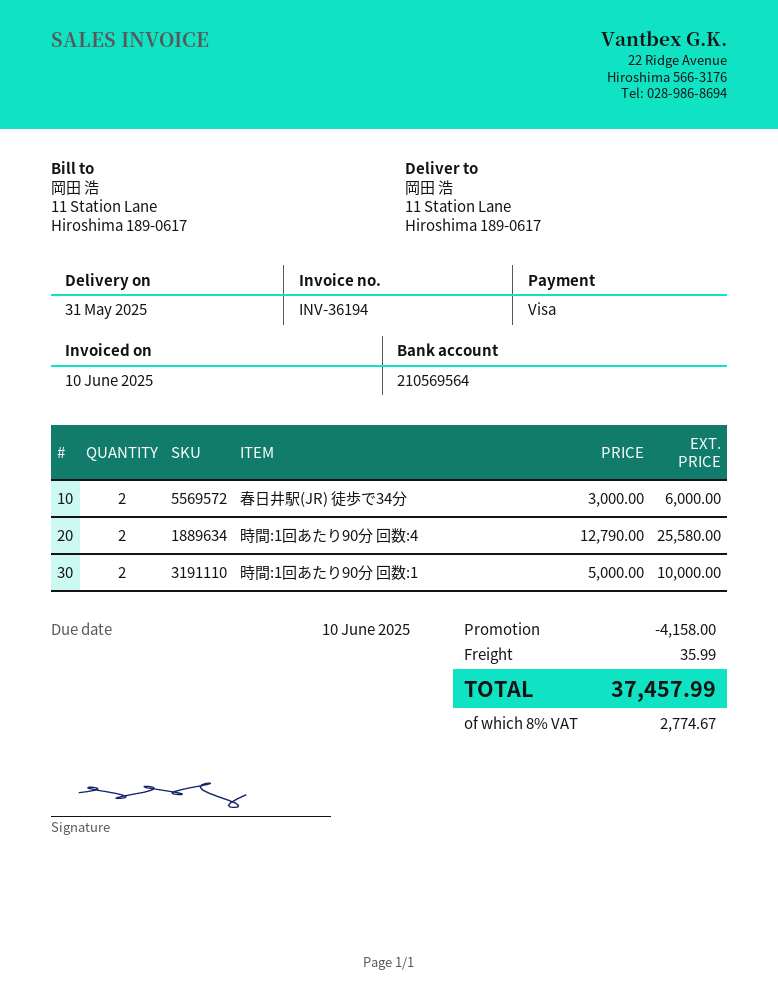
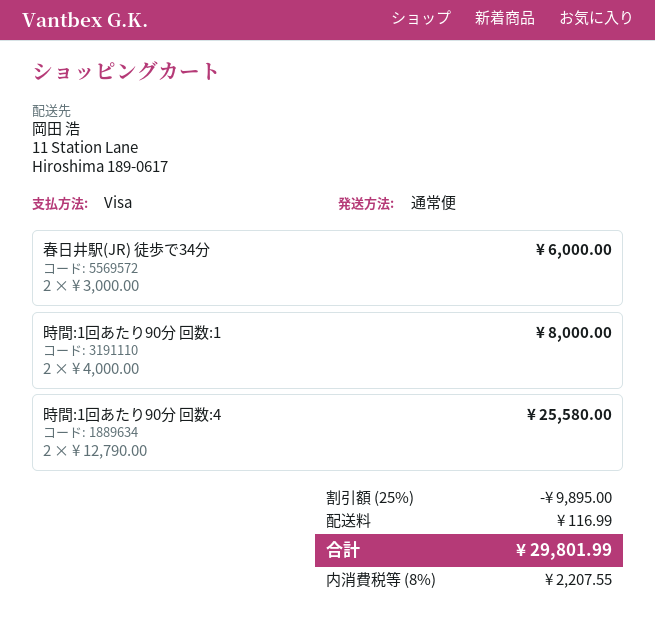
時間:1回あたり90分 回数:1: 2 x 5000.00 = 10000.00 -> 2 x 4000.00 = 8000.00
discount: 4158.00 -> 9895.00
shipping: 35.99 -> 116.99
tax: 8% = 2774.67 -> 8% = 2207.55
total: 37457.99 -> 29801.99

